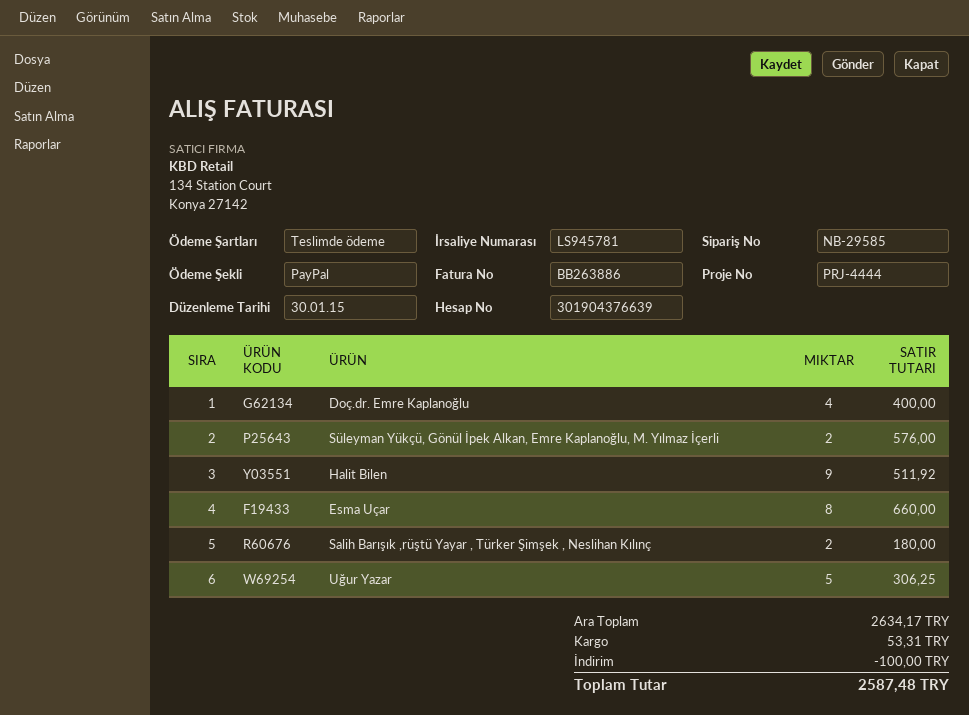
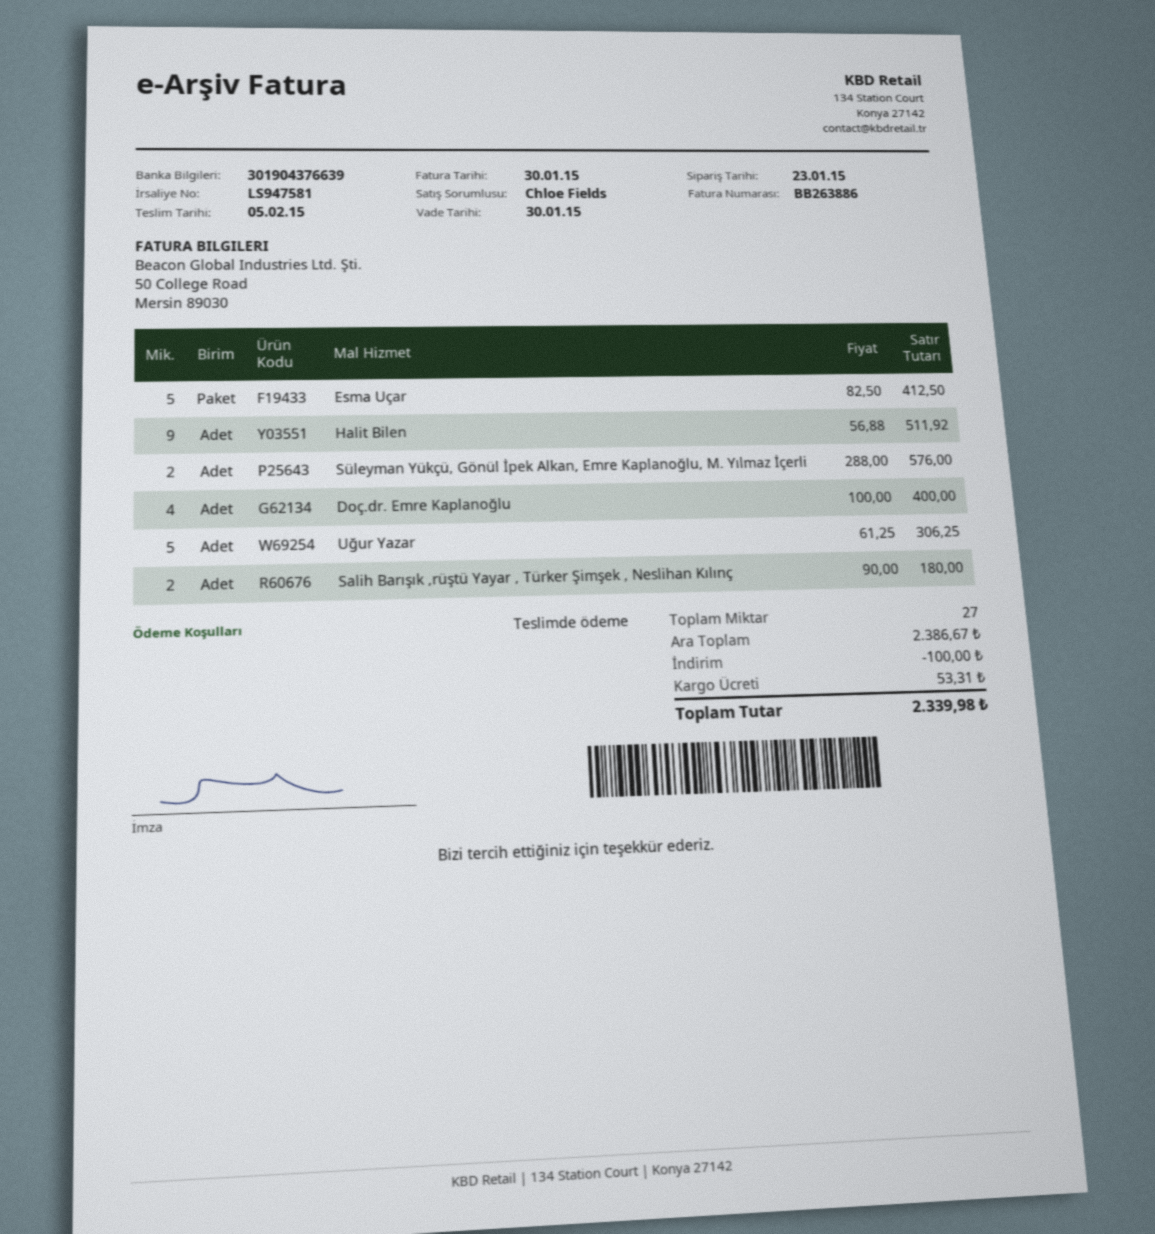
delivery note number: LS945781 -> LS947581
Esma Uçar: 8 for 660.00 -> 5 for 412.50
subtotal: 2634.17 -> 2386.67
total: 2587.48 -> 2339.98

